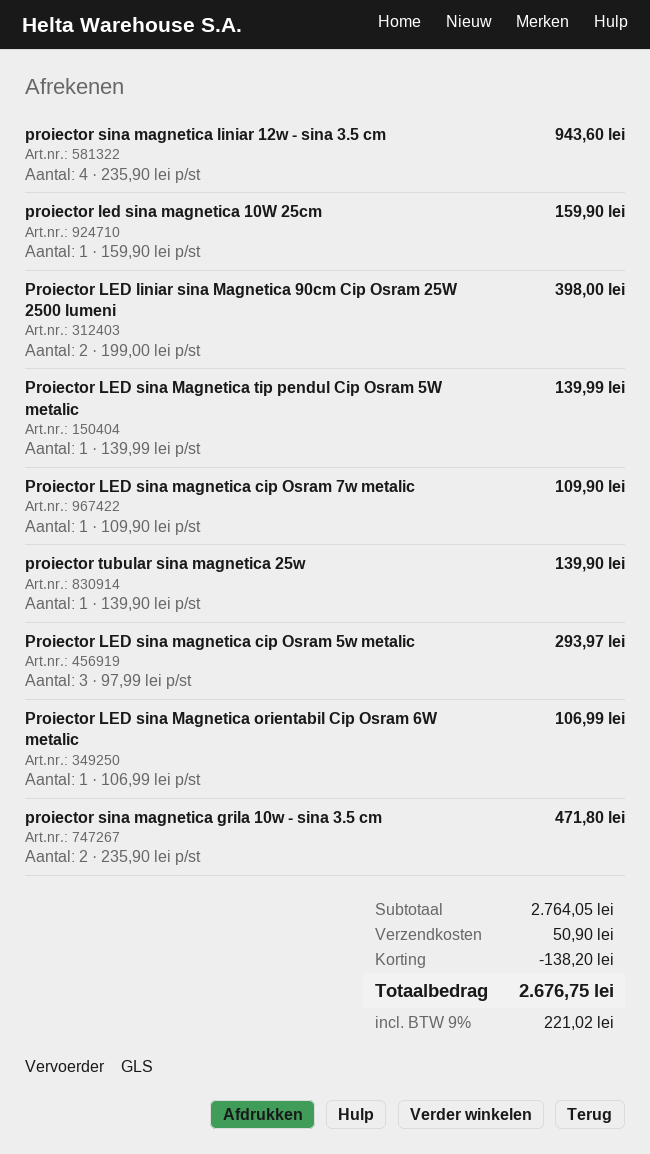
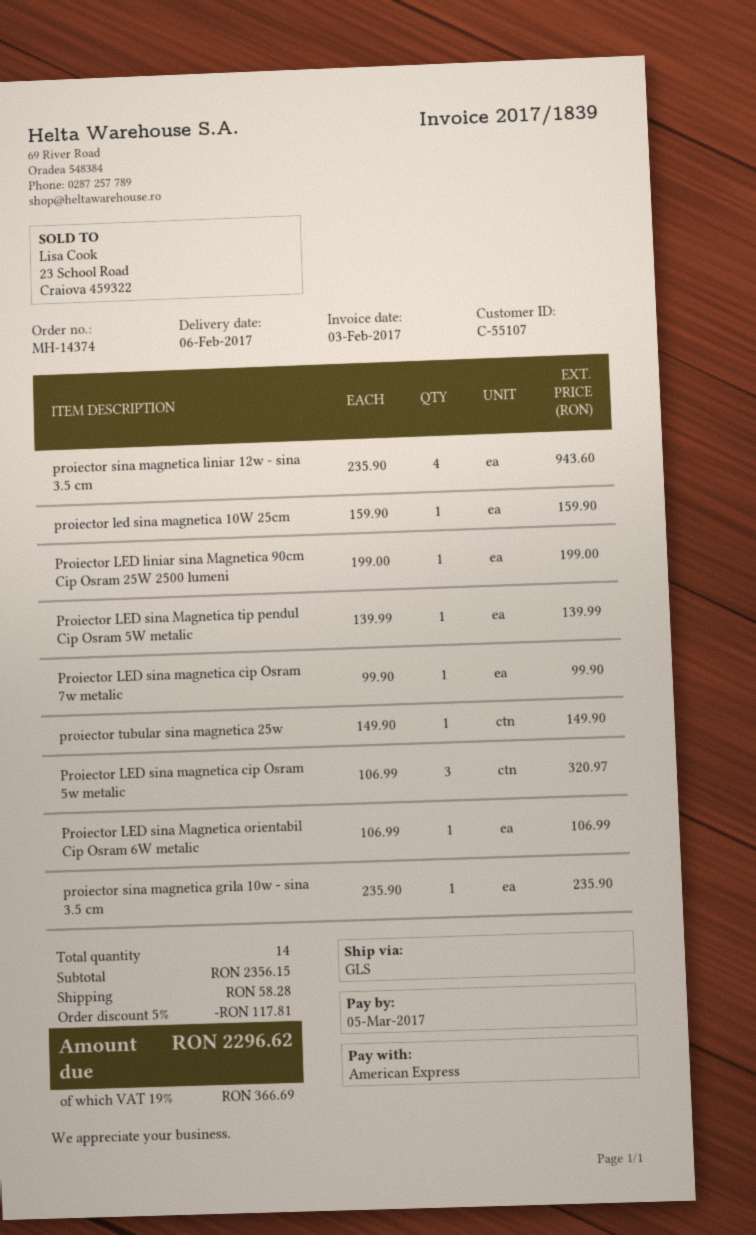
Proiector LED liniar sina Magnetica 90cm Cip Osram 25W 2500 lumeni: 2 x 199.00 = 398.00 -> 1 x 199.00 = 199.00
Proiector LED sina magnetica cip Osram 7w metalic: 1 x 109.90 = 109.90 -> 1 x 99.90 = 99.90
proiector tubular sina magnetica 25w: 1 x 139.90 = 139.90 -> 1 x 149.90 = 149.90
Proiector LED sina magnetica cip Osram 5w metalic: 3 x 97.99 = 293.97 -> 3 x 106.99 = 320.97
proiector sina magnetica grila 10w - sina 3.5 cm: 2 x 235.90 = 471.80 -> 1 x 235.90 = 235.90
subtotal: 2764.05 -> 2356.15
discount: 138.20 -> 117.81
shipping: 50.90 -> 58.28
tax: 9% = 221.02 -> 19% = 366.69
total: 2676.75 -> 2296.62

